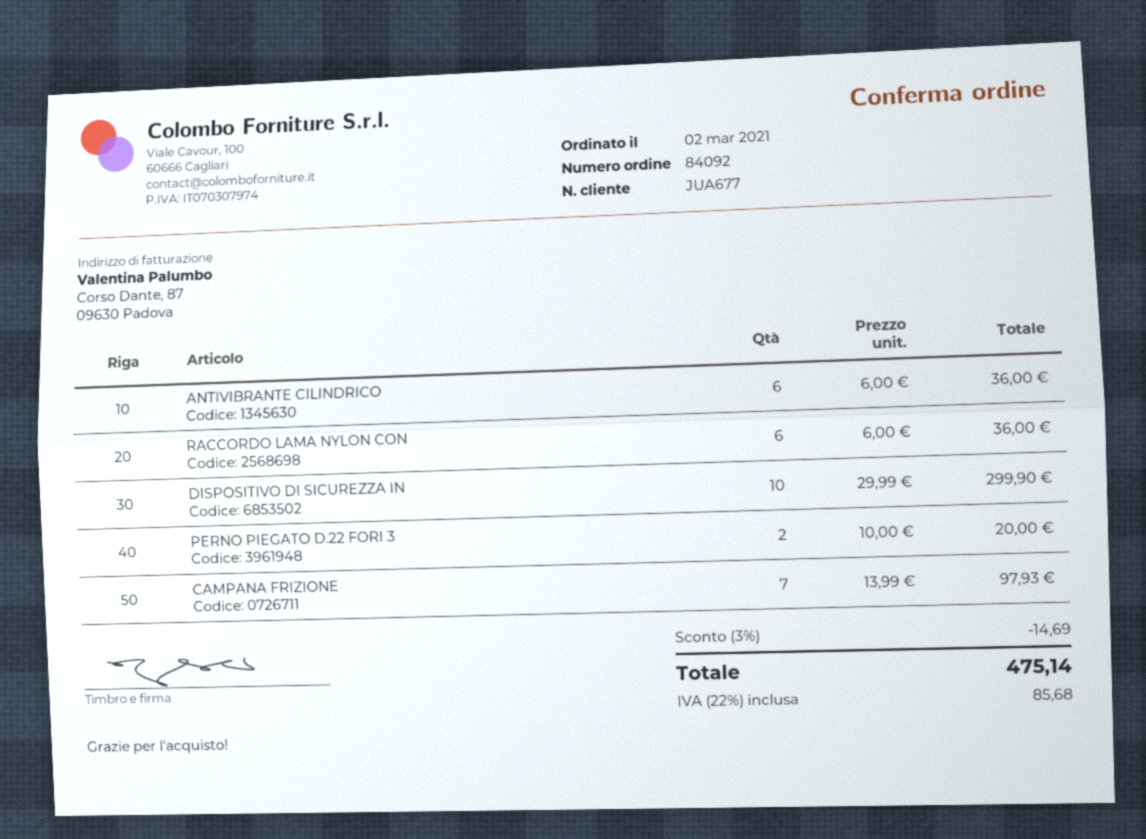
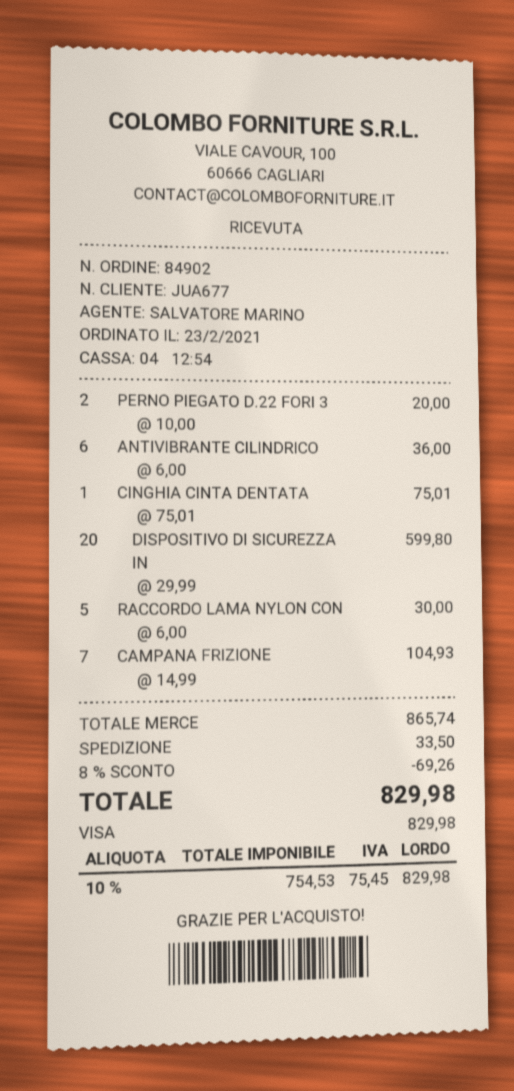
order number: 84092 -> 84902
order date: 2021-03-02 -> 2021-02-23
RACCORDO LAMA NYLON CON: 6 x 6.00 = 36.00 -> 5 x 6.00 = 30.00
DISPOSITIVO DI SICUREZZA IN: 10 x 29.99 = 299.90 -> 20 x 29.99 = 599.80
CAMPANA FRIZIONE: 7 x 13.99 = 97.93 -> 7 x 14.99 = 104.93
CINGHIA CINTA DENTATA: none -> 1 x 75.01 = 75.01
discount: 3% = 14.69 -> 8% = 69.26
shipping: none -> 33.50
tax: 22% = 85.68 -> 10% = 75.45
total: 475.14 -> 829.98

